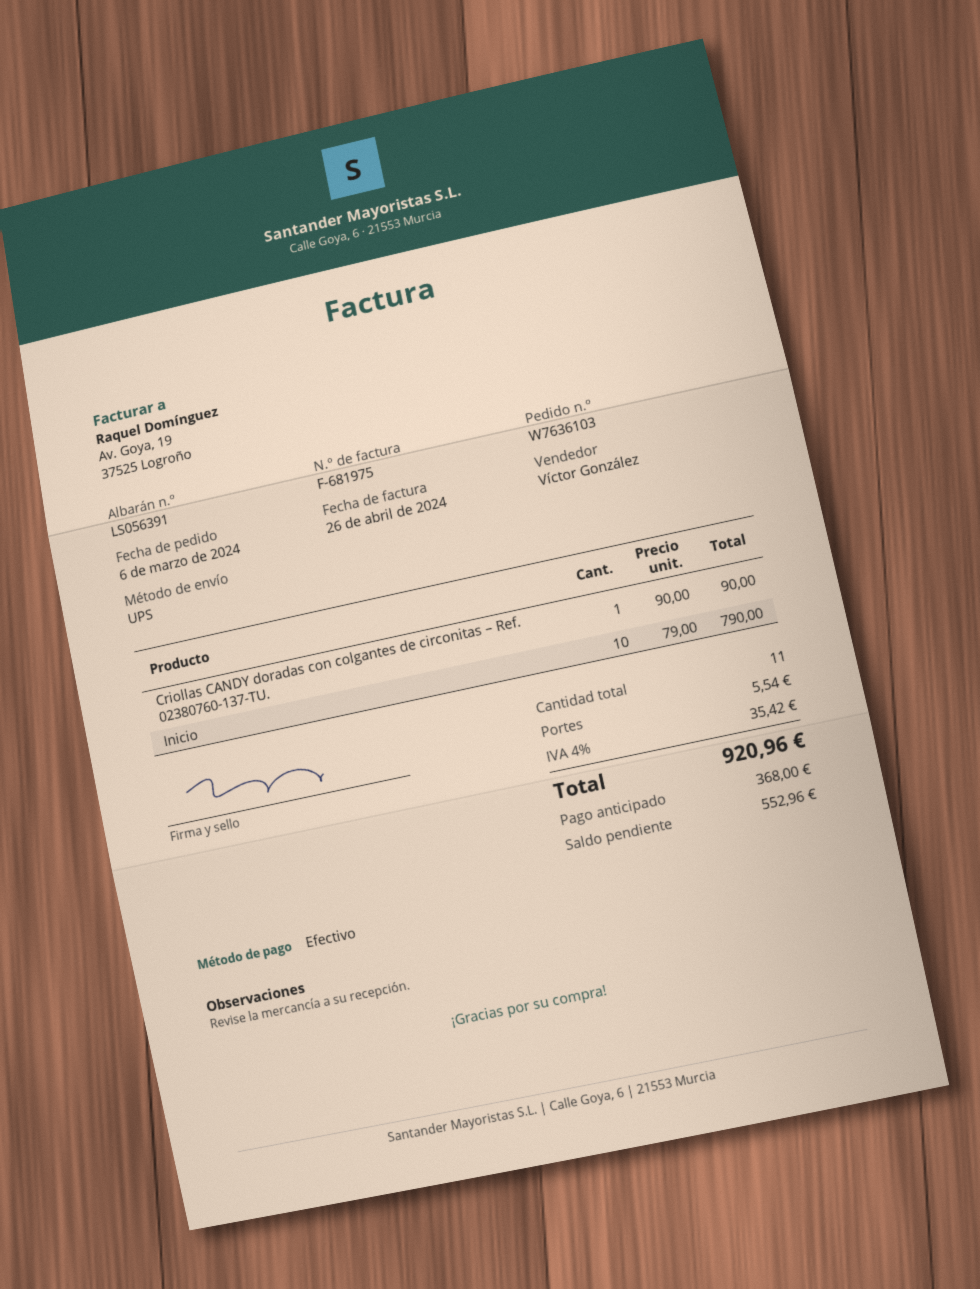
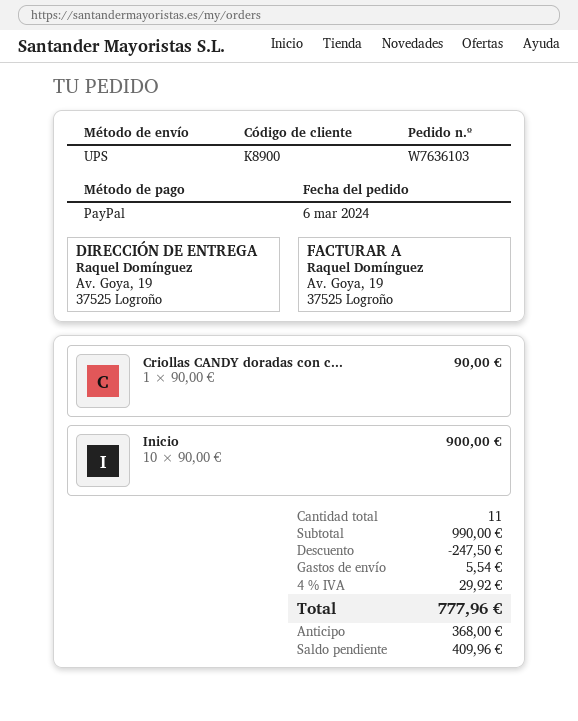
payment method: cash -> PayPal
Inicio: 10 x 79.00 = 790.00 -> 10 x 90.00 = 900.00
discount: none -> 247.50
tax: 4% = 35.42 -> 4% = 29.92
total: 920.96 -> 777.96
balance: 552.96 -> 409.96

